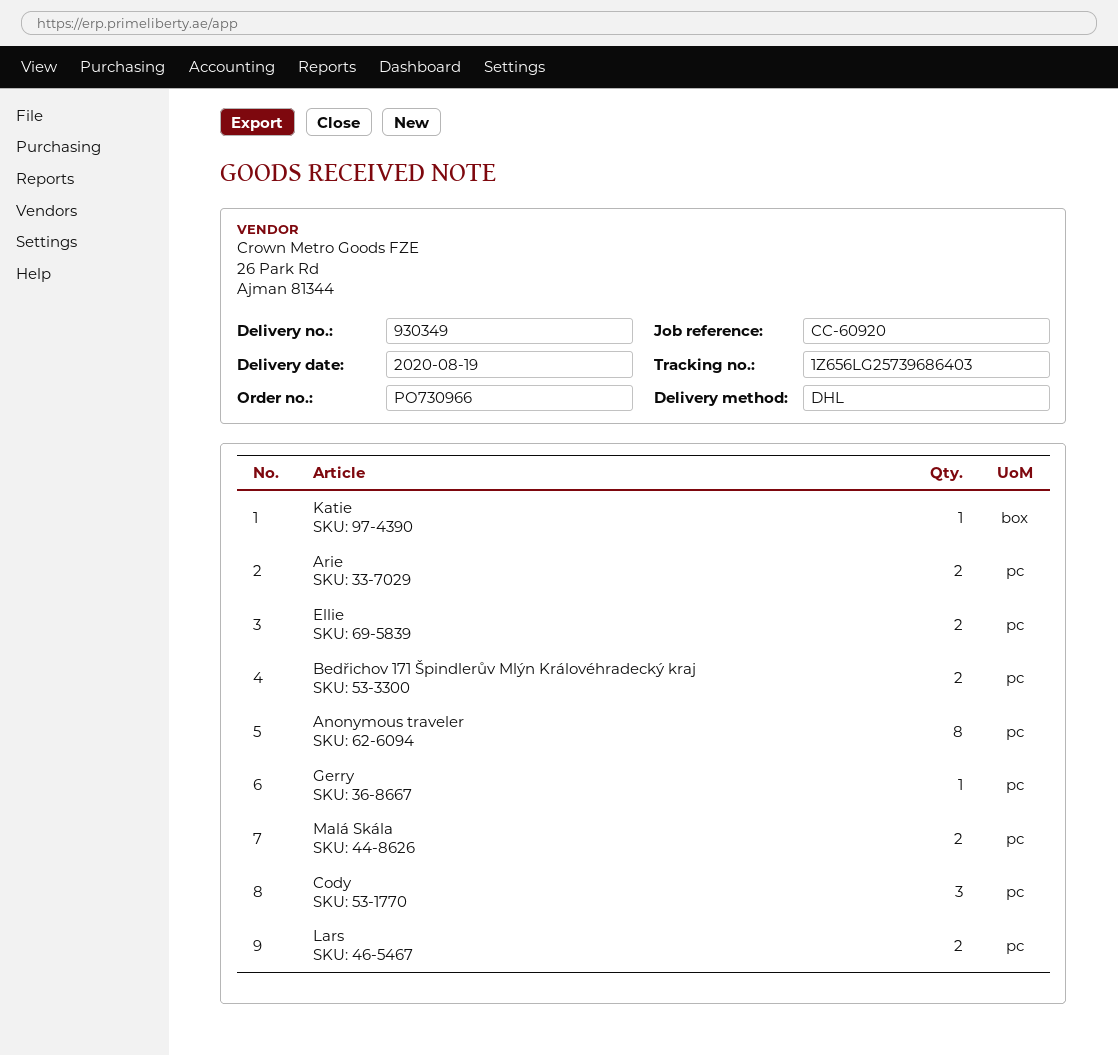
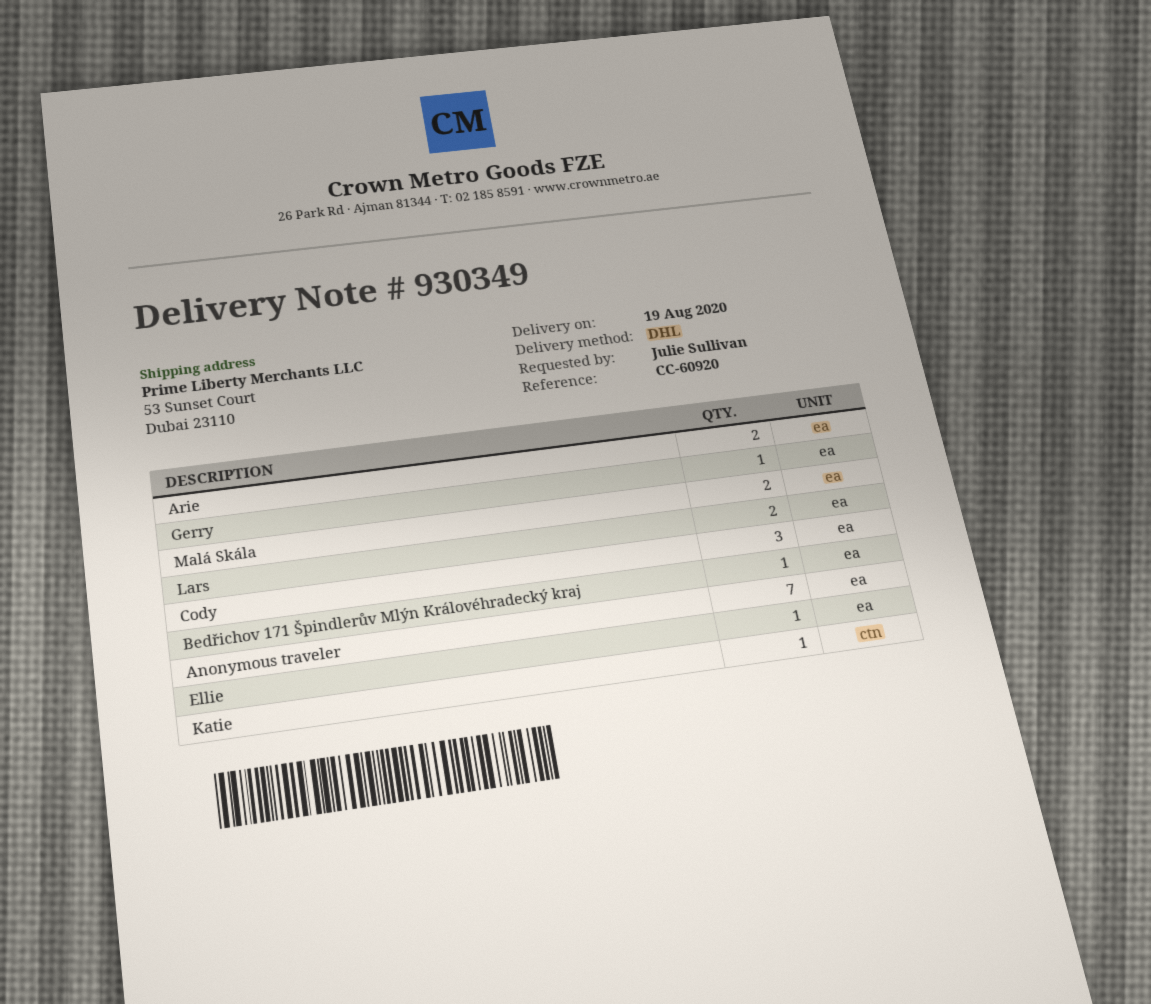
Ellie: 2 -> 1
Bedřichov 171 Špindlerův Mlýn Královéhradecký kraj: 2 -> 1
Anonymous traveler: 8 -> 7

